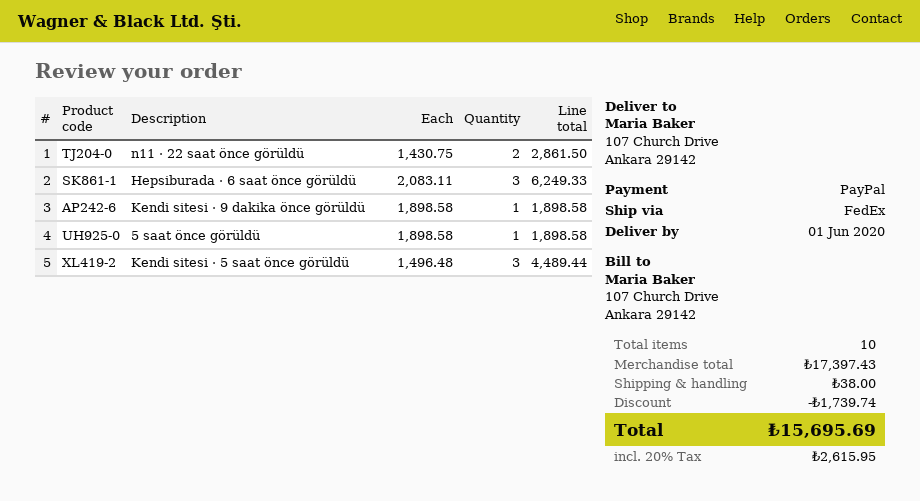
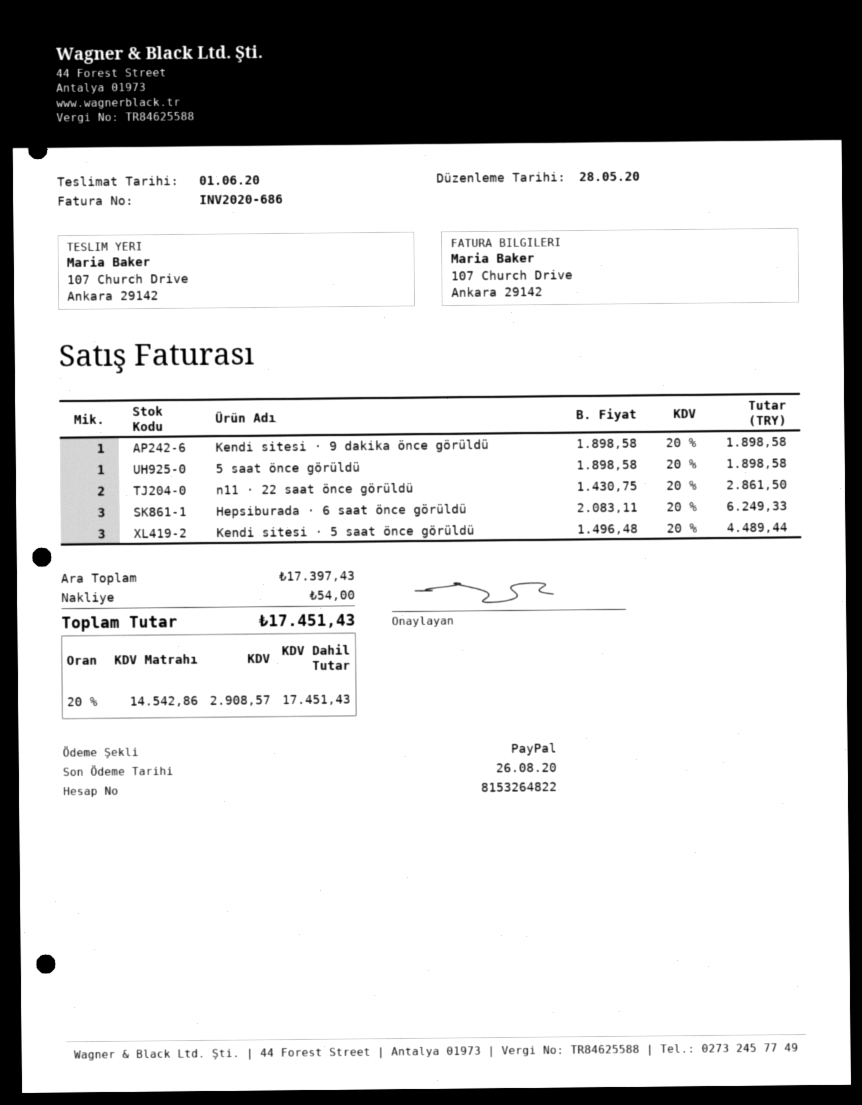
discount: 1739.74 -> none
shipping: 38.00 -> 54.00
tax: 20% = 2615.95 -> 20% = 2908.57
total: 15695.69 -> 17451.43

